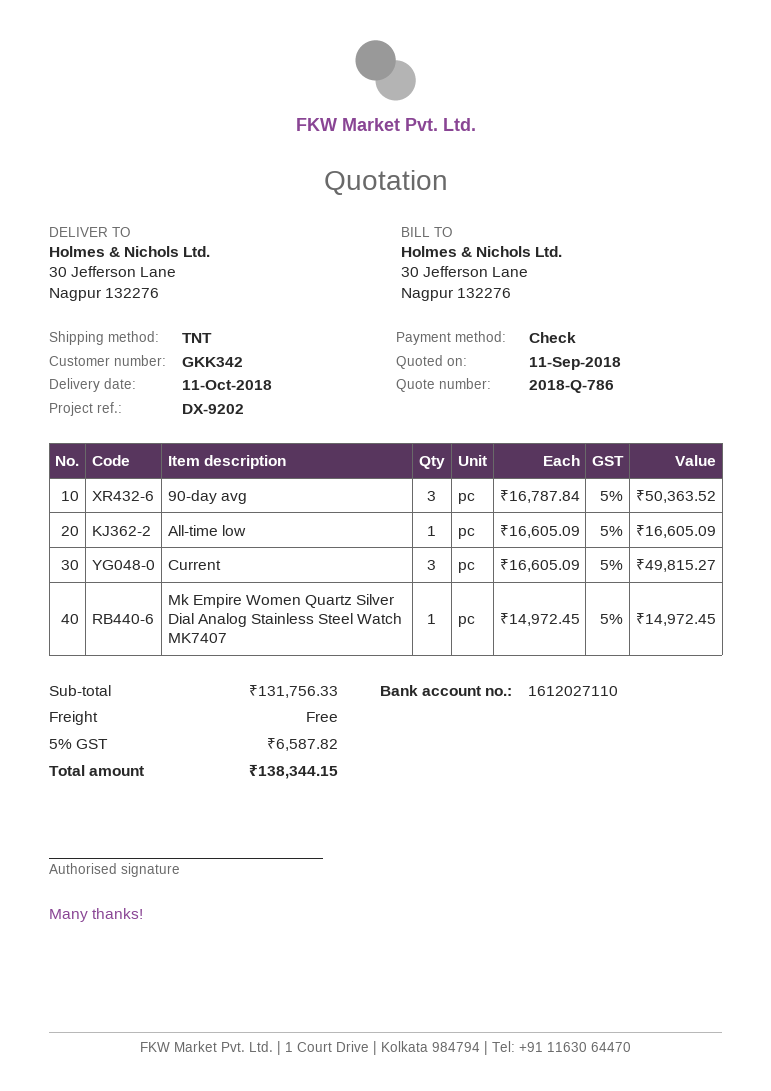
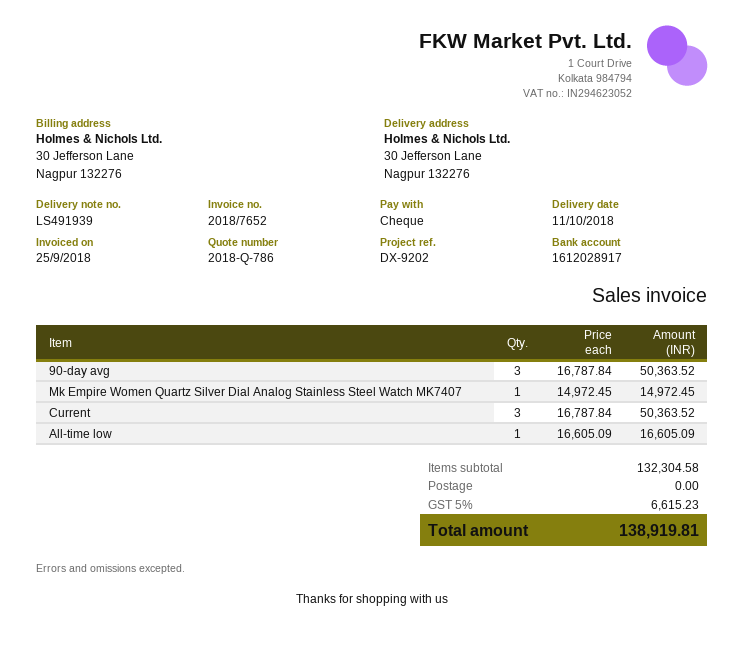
bank account: 1612027110 -> 1612028917
Current: 3 x 16605.09 = 49815.27 -> 3 x 16787.84 = 50363.52
subtotal: 131756.33 -> 132304.58
tax: 5% = 6587.82 -> 5% = 6615.23
total: 138344.15 -> 138919.81

